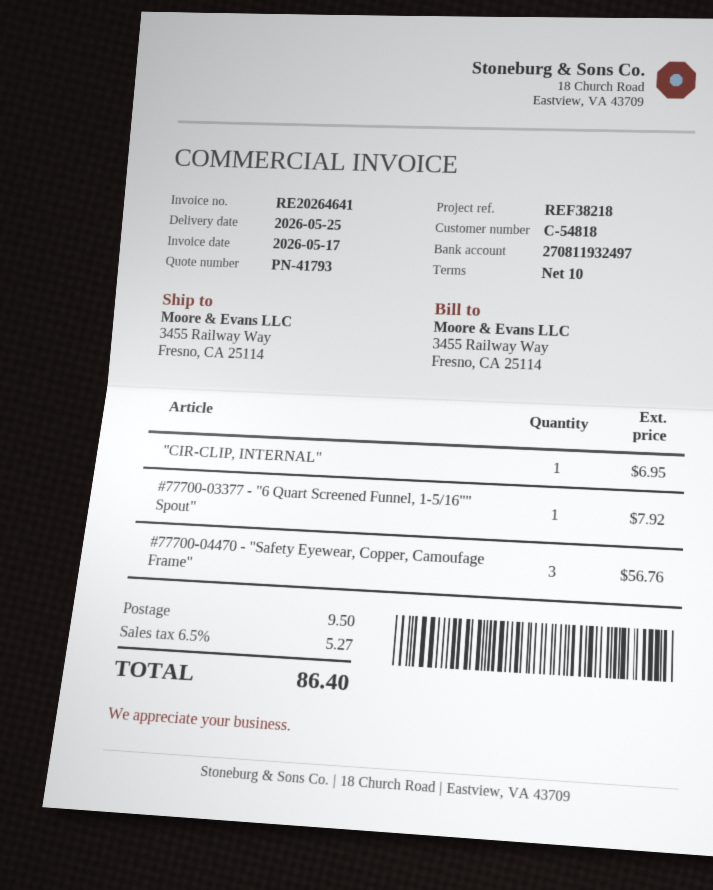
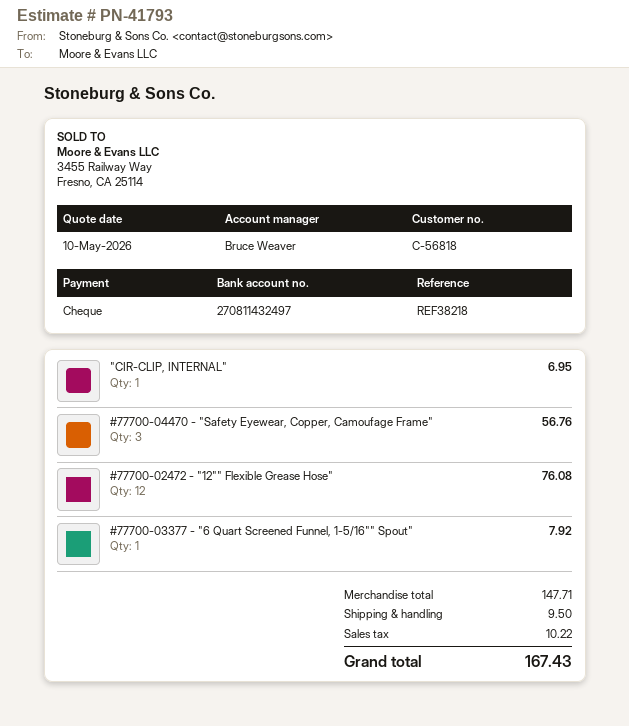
customer number: C-54818 -> C-56818
bank account: 270811932497 -> 270811432497
#77700-02472 - "12"" Flexible Grease Hose": none -> 12 for 76.08
tax: 5.27 -> 10.22
total: 86.40 -> 167.43

